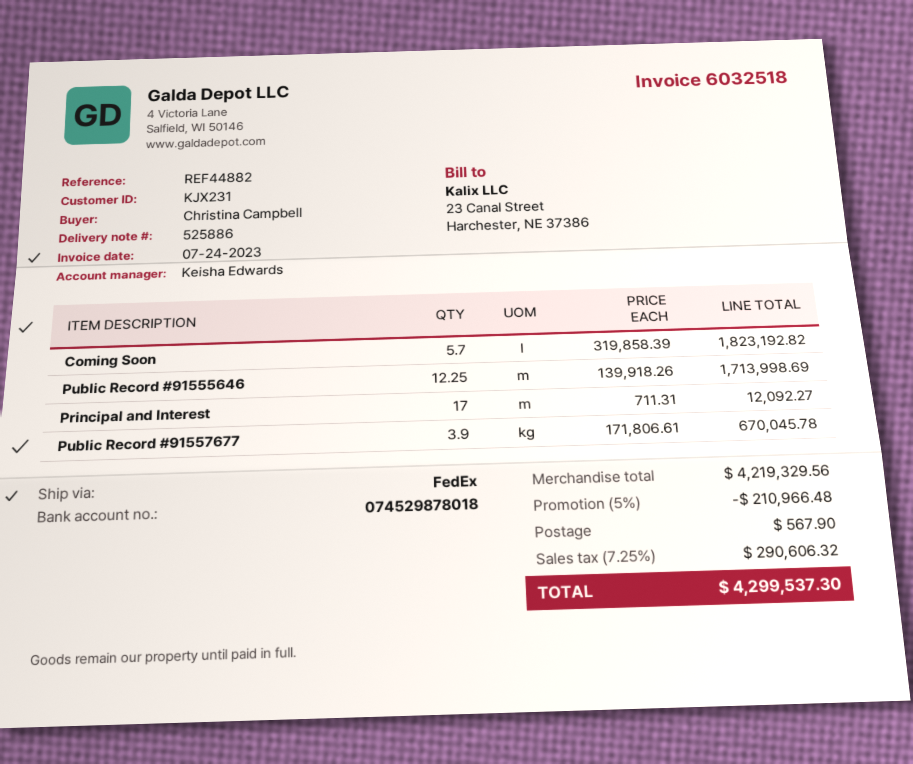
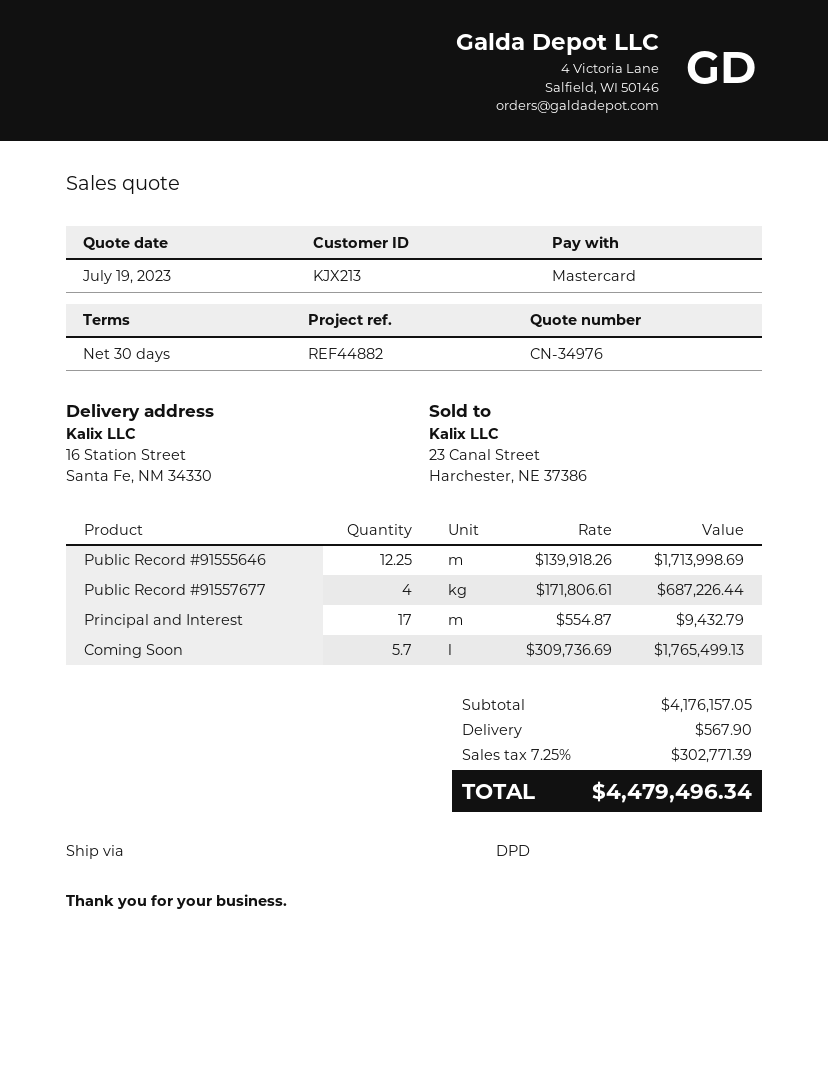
customer number: KJX231 -> KJX213
shipping method: FedEx -> DPD
Coming Soon: 5.7 x 319858.39 = 1823192.82 -> 5.7 x 309736.69 = 1765499.13
Principal and Interest: 17 x 711.31 = 12092.27 -> 17 x 554.87 = 9432.79
Public Record #91557677: 3.9 x 171806.61 = 670045.78 -> 4 x 171806.61 = 687226.44
subtotal: 4219329.56 -> 4176157.05
discount: 5% = 210966.48 -> none
tax: 7.25% = 290606.32 -> 7.25% = 302771.39
total: 4299537.30 -> 4479496.34

